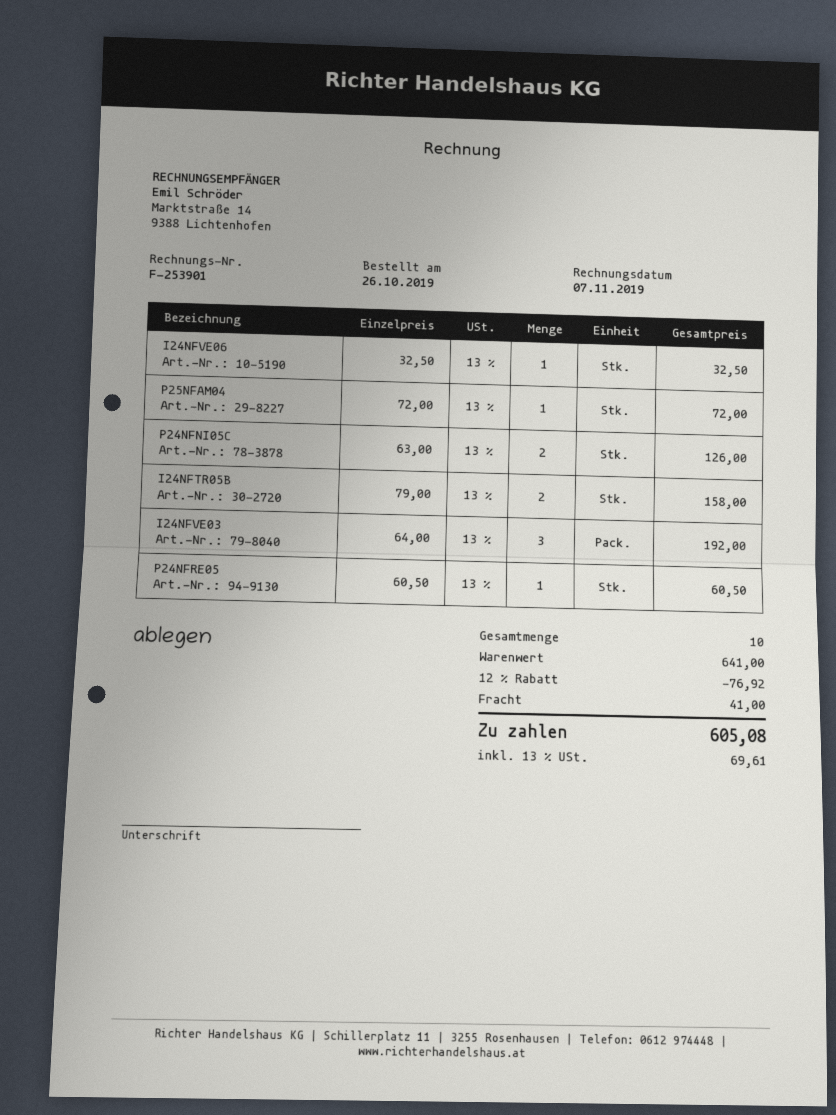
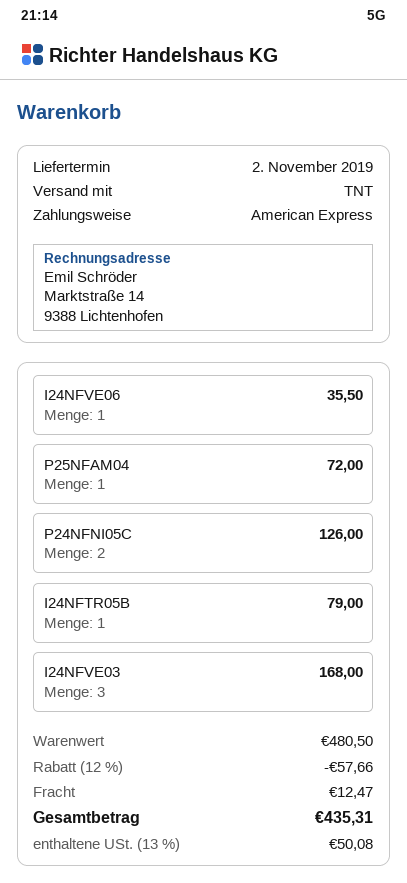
I24NFVE06: 1 for 32.50 -> 1 for 35.50
I24NFTR05B: 2 for 158.00 -> 1 for 79.00
I24NFVE03: 3 for 192.00 -> 3 for 168.00
P24NFRE05: 1 for 60.50 -> none
subtotal: 641.00 -> 480.50
discount: 12% = 76.92 -> 12% = 57.66
shipping: 41.00 -> 12.47
tax: 13% = 69.61 -> 13% = 50.08
total: 605.08 -> 435.31

